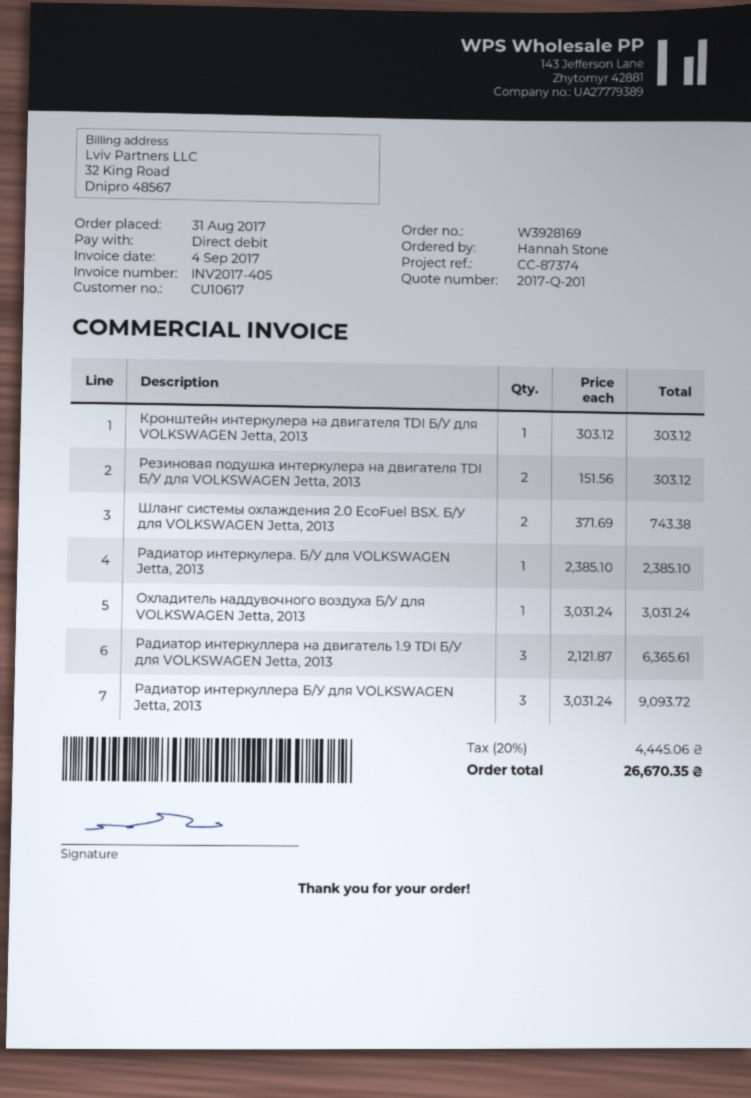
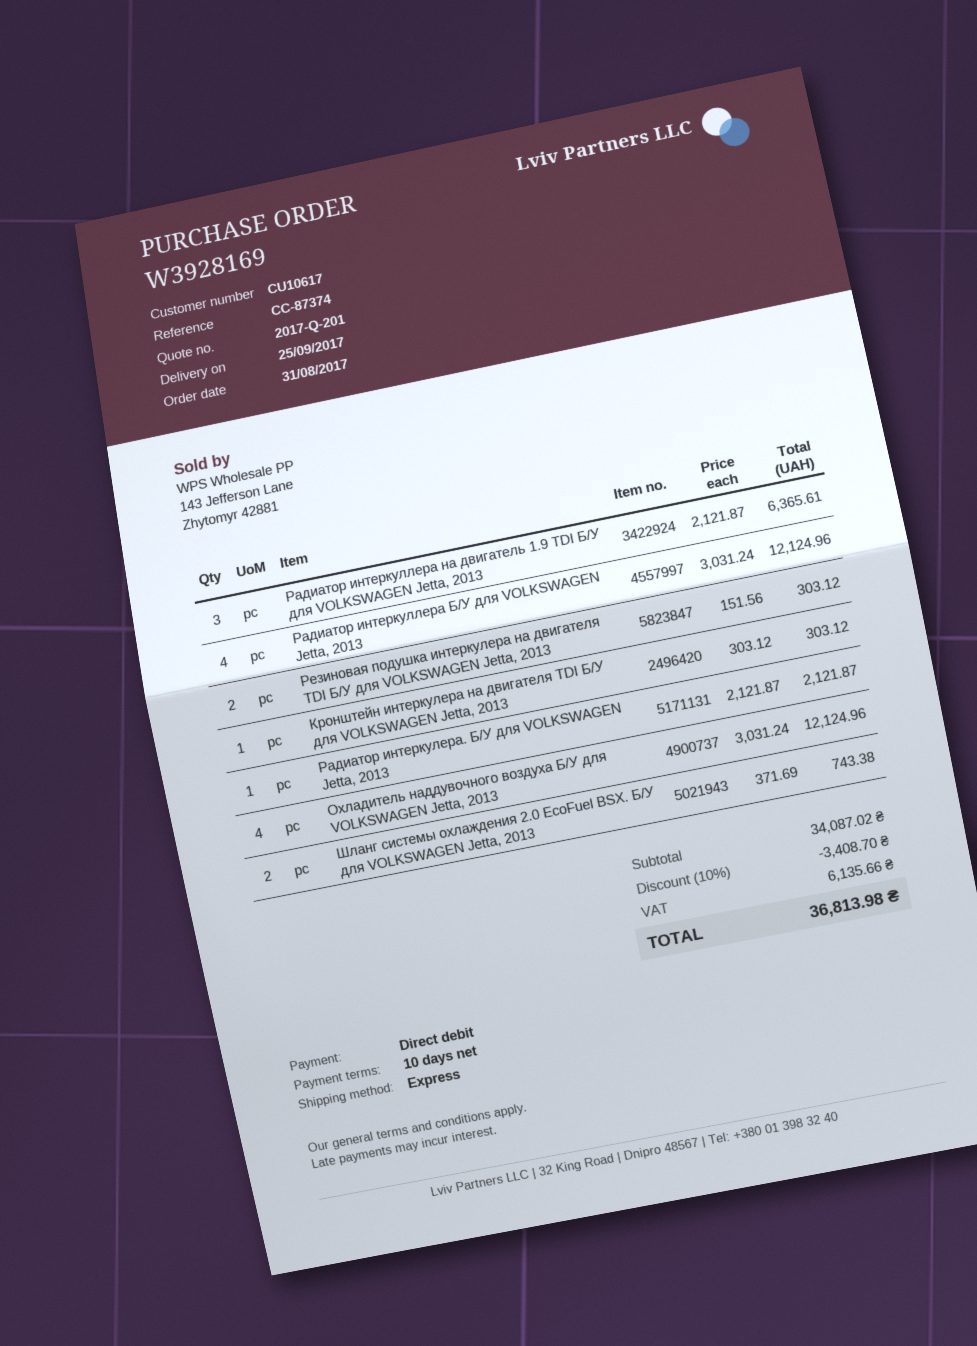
Радиатор интеркулера. Б/У для VOLKSWAGEN Jetta, 2013: 1 x 2385.10 = 2385.10 -> 1 x 2121.87 = 2121.87
Охладитель наддувочного воздуха Б/У для VOLKSWAGEN Jetta, 2013: 1 x 3031.24 = 3031.24 -> 4 x 3031.24 = 12124.96
Радиатор интеркуллера Б/У для VOLKSWAGEN Jetta, 2013: 3 x 3031.24 = 9093.72 -> 4 x 3031.24 = 12124.96
discount: none -> 10% = 3408.70
tax: 4445.06 -> 6135.66
total: 26670.35 -> 36813.98

